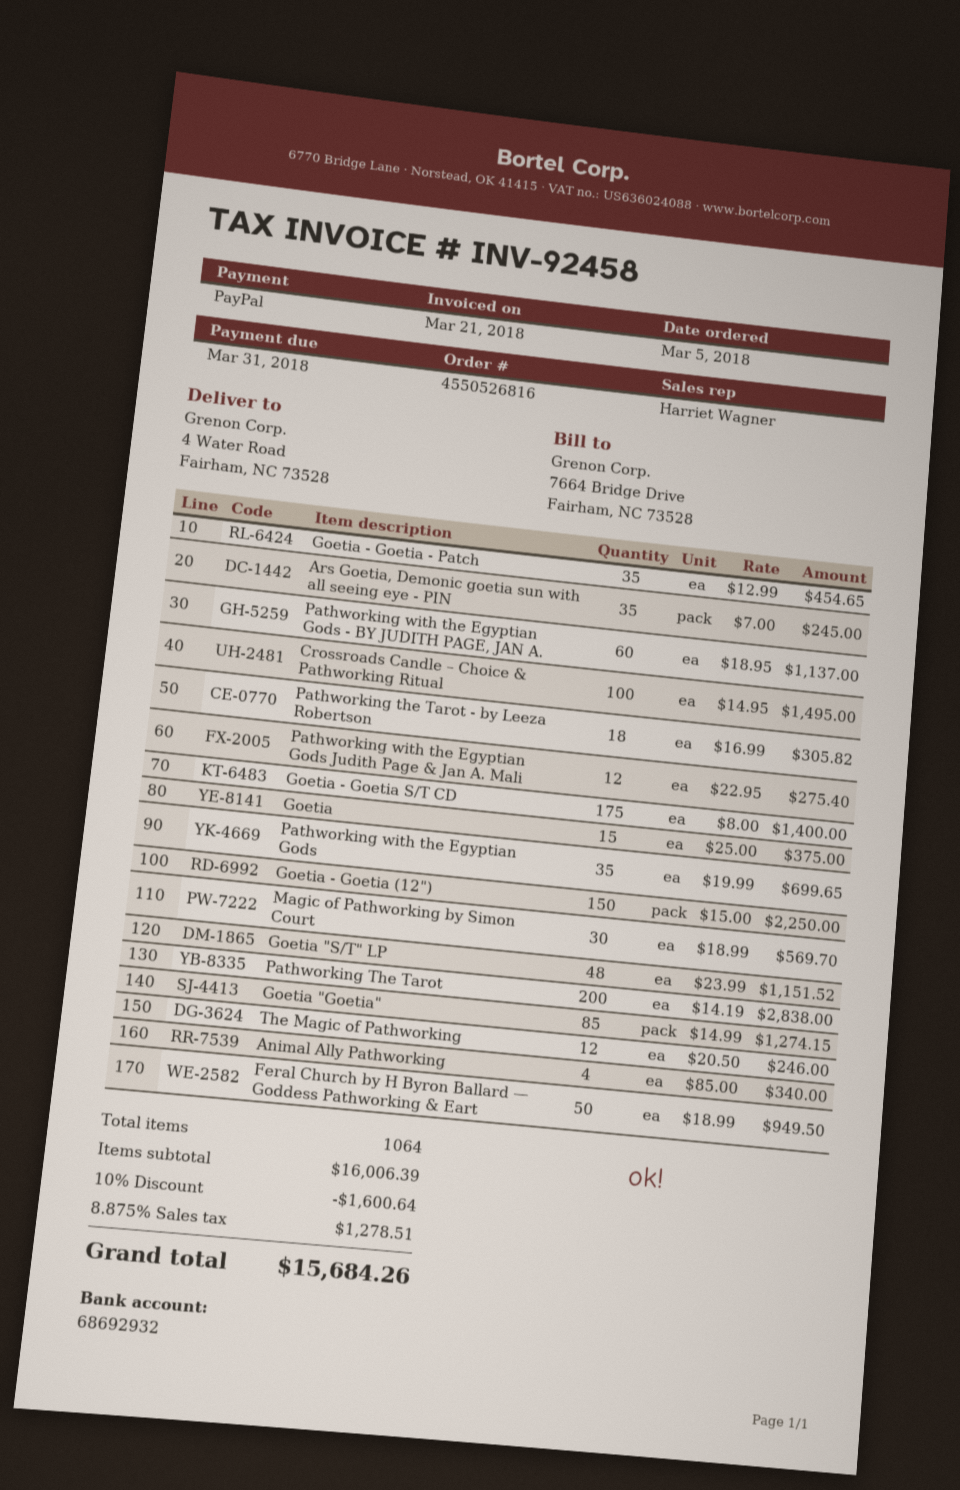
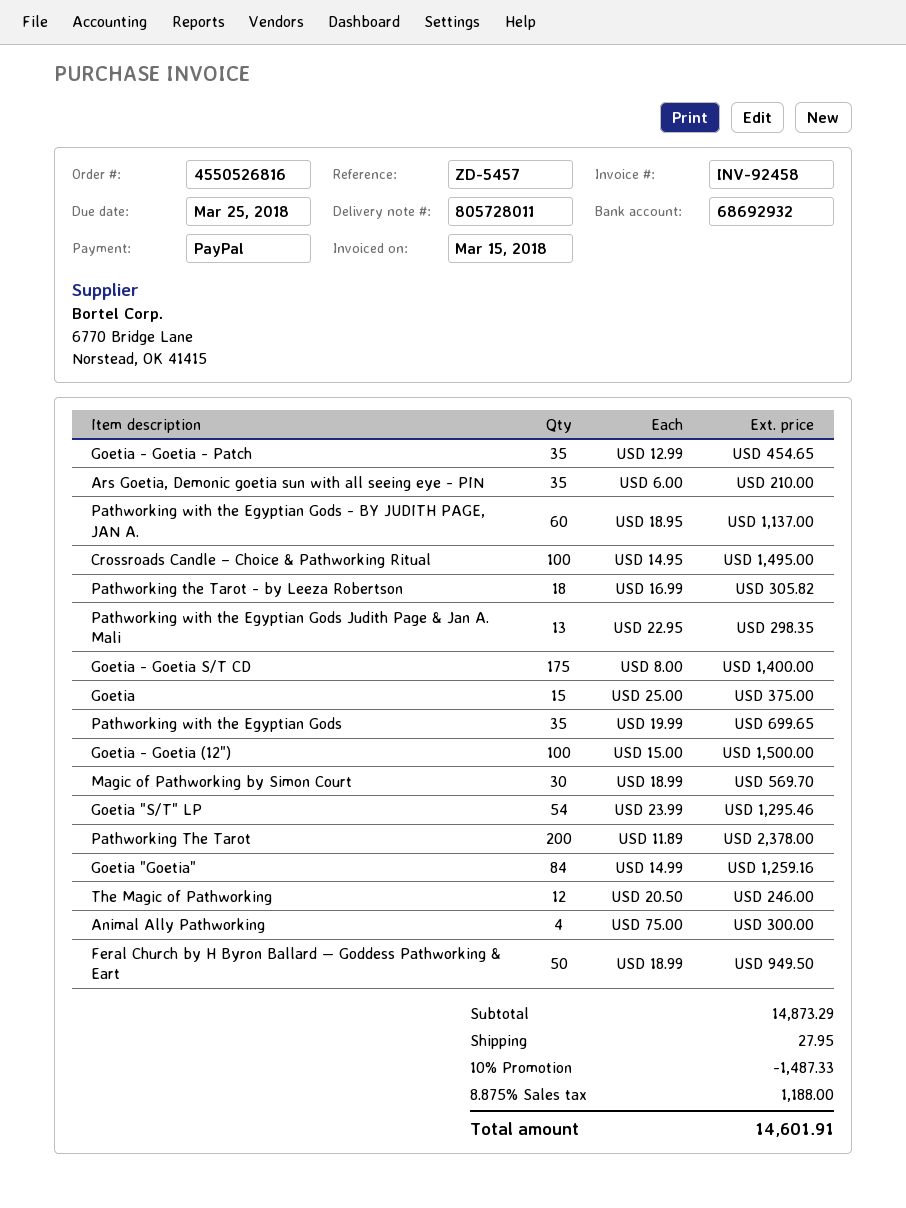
invoice date: 2018-03-21 -> 2018-03-15
due date: 2018-03-31 -> 2018-03-25
Ars Goetia, Demonic goetia sun with all seeing eye - PIN: 35 x 7.00 = 245.00 -> 35 x 6.00 = 210.00
Pathworking with the Egyptian Gods Judith Page & Jan A. Mali: 12 x 22.95 = 275.40 -> 13 x 22.95 = 298.35
Goetia - Goetia (12"): 150 x 15.00 = 2250.00 -> 100 x 15.00 = 1500.00
Goetia "S/T" LP: 48 x 23.99 = 1151.52 -> 54 x 23.99 = 1295.46
Pathworking The Tarot: 200 x 14.19 = 2838.00 -> 200 x 11.89 = 2378.00
Goetia "Goetia": 85 x 14.99 = 1274.15 -> 84 x 14.99 = 1259.16
Animal Ally Pathworking: 4 x 85.00 = 340.00 -> 4 x 75.00 = 300.00
subtotal: 16006.39 -> 14873.29
discount: 10% = 1600.64 -> 10% = 1487.33
shipping: none -> 27.95
tax: 8.875% = 1278.51 -> 8.875% = 1188.00
total: 15684.26 -> 14601.91

